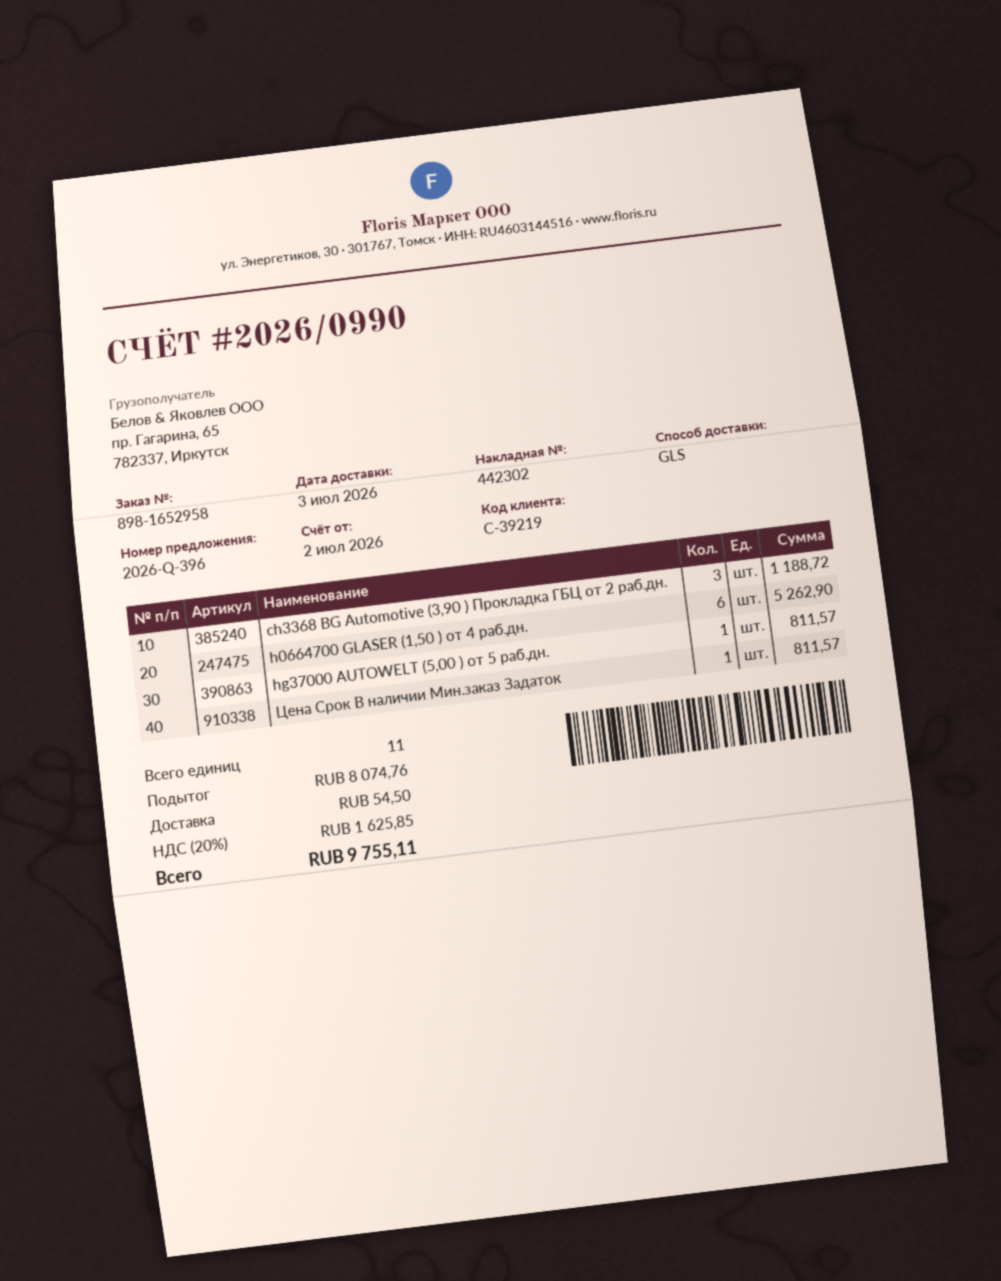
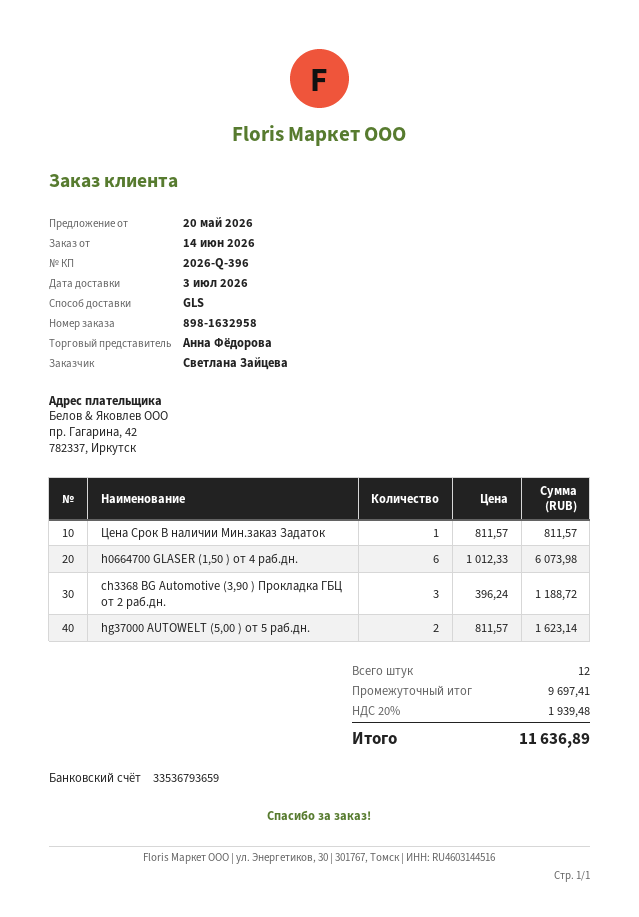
order number: 898-1652958 -> 898-1632958
h0664700 GLASER (1,50 ) от 4 раб.дн.: 6 for 5262.90 -> 6 for 6073.98
hg37000 AUTOWELT (5,00 ) от 5 раб.дн.: 1 for 811.57 -> 2 for 1623.14
total quantity: 11 -> 12
subtotal: 8074.76 -> 9697.41
shipping: 54.50 -> none
tax: 20% = 1625.85 -> 20% = 1939.48
total: 9755.11 -> 11636.89

